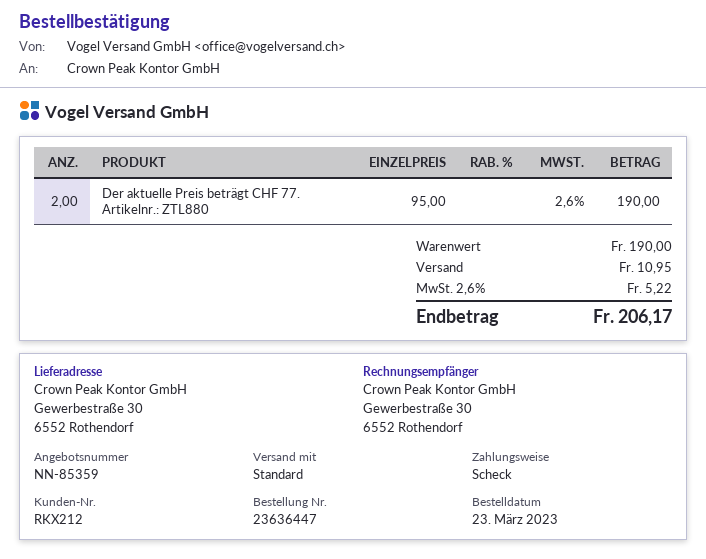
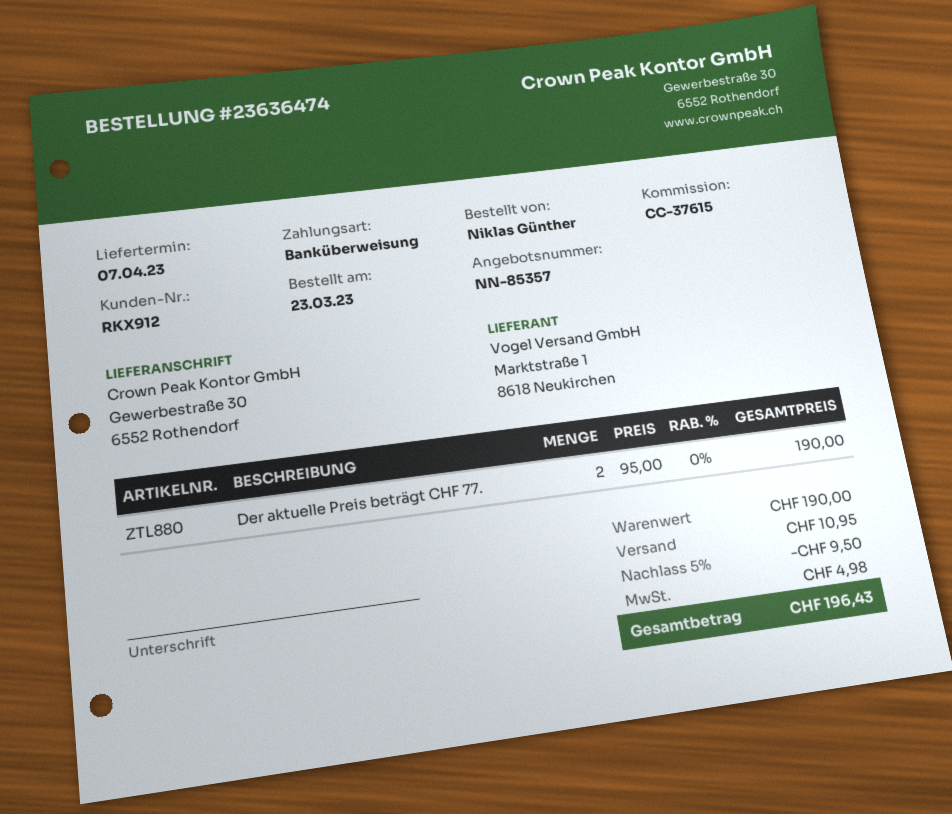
quote number: NN-85359 -> NN-85357
order number: 23636447 -> 23636474
customer number: RKX212 -> RKX912
payment method: cheque -> bank transfer
discount: none -> 5% = 9.50
tax: 5.22 -> 4.98
total: 206.17 -> 196.43

